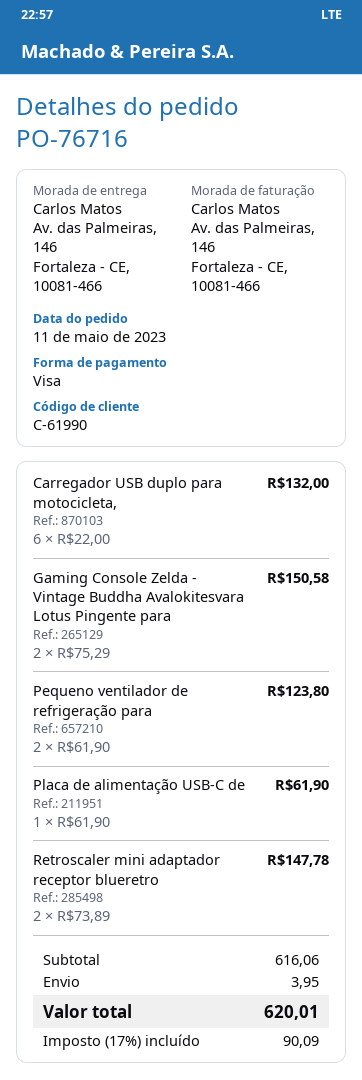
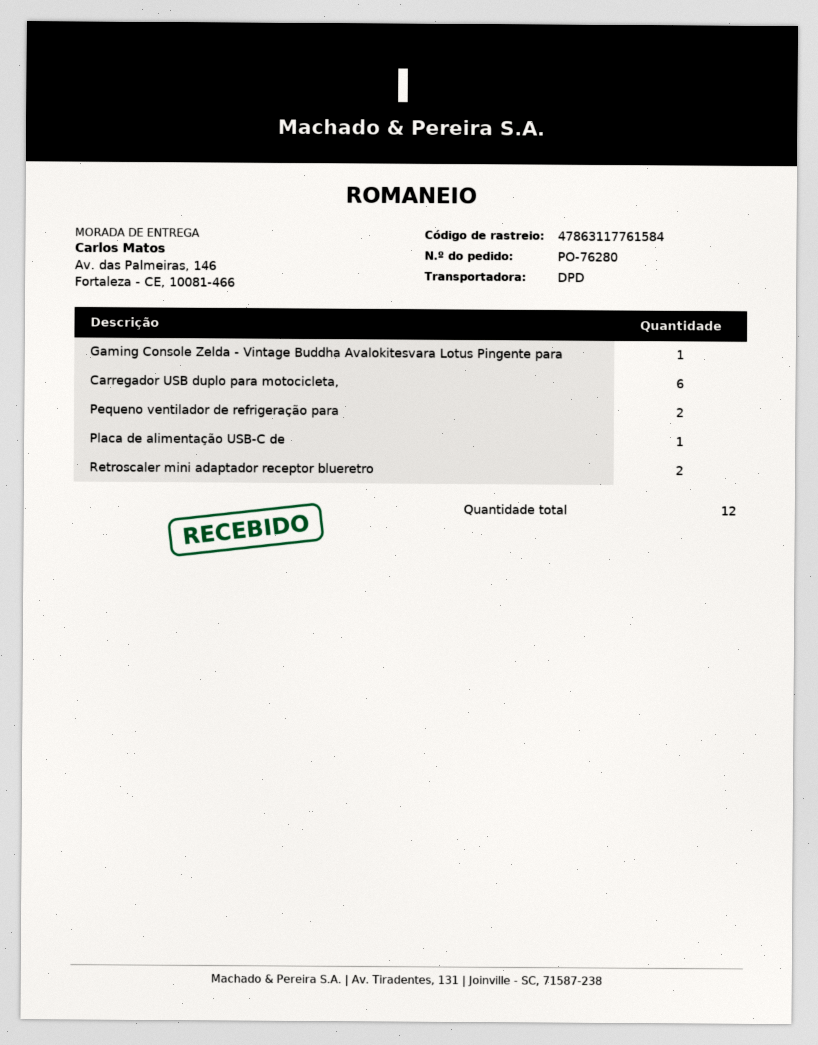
order number: PO-76716 -> PO-76280
Gaming Console Zelda - Vintage Buddha Avalokitesvara Lotus Pingente para: 2 -> 1

